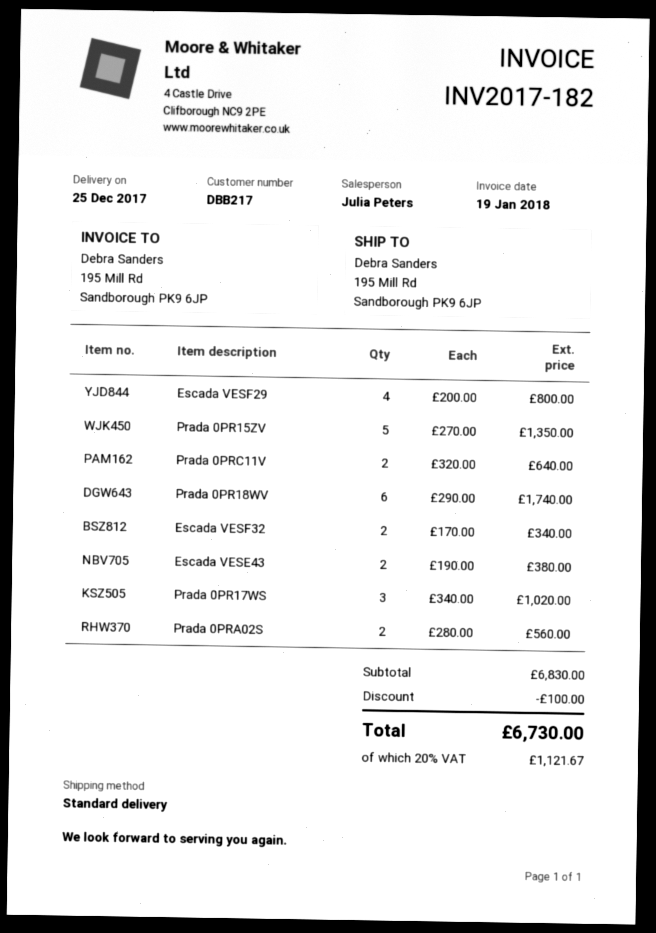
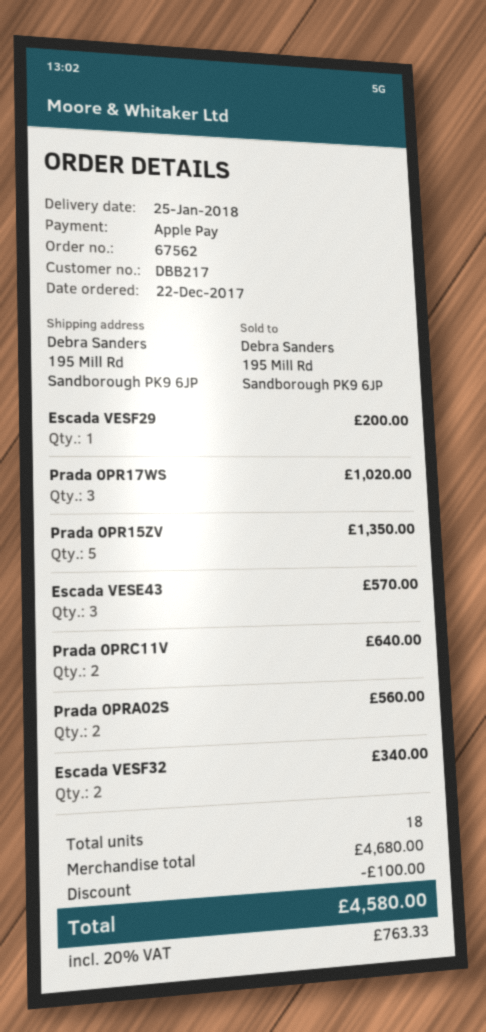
delivery date: 2017-12-25 -> 2018-01-25
Escada VESF29: 4 for 800.00 -> 1 for 200.00
Prada 0PR18WV: 6 for 1740.00 -> none
Escada VESE43: 2 for 380.00 -> 3 for 570.00
subtotal: 6830.00 -> 4680.00
tax: 20% = 1121.67 -> 20% = 763.33
total: 6730.00 -> 4580.00

